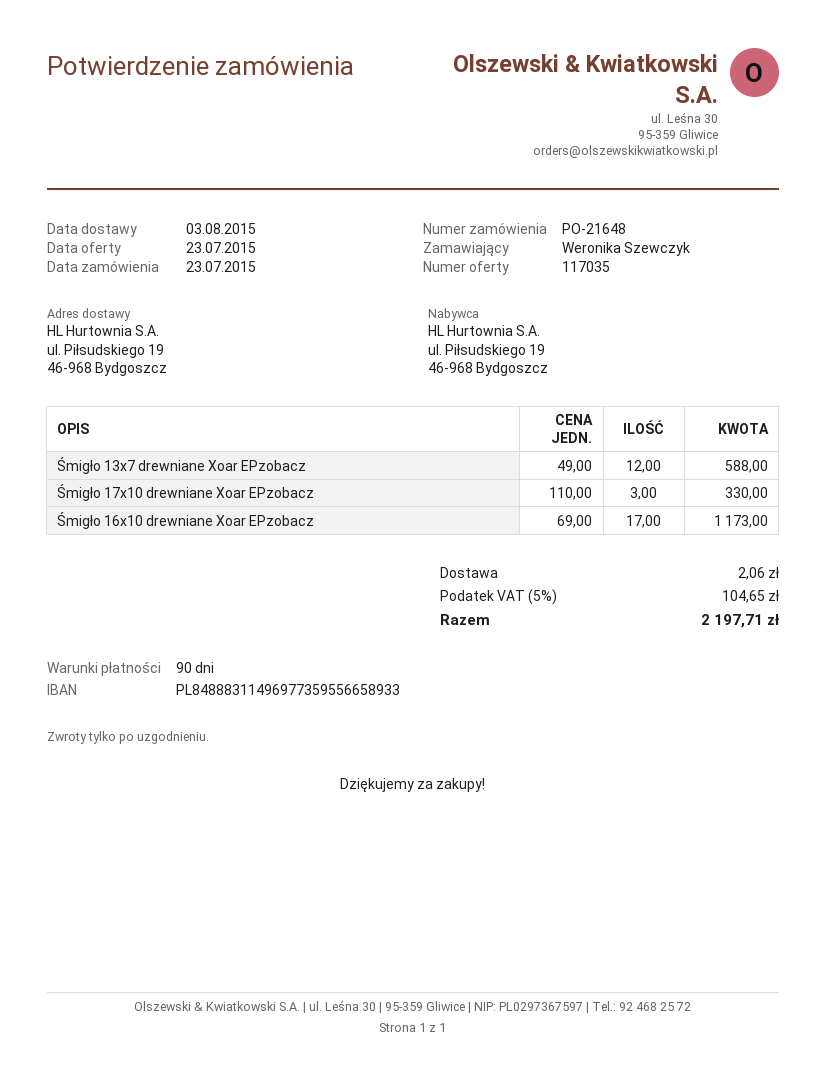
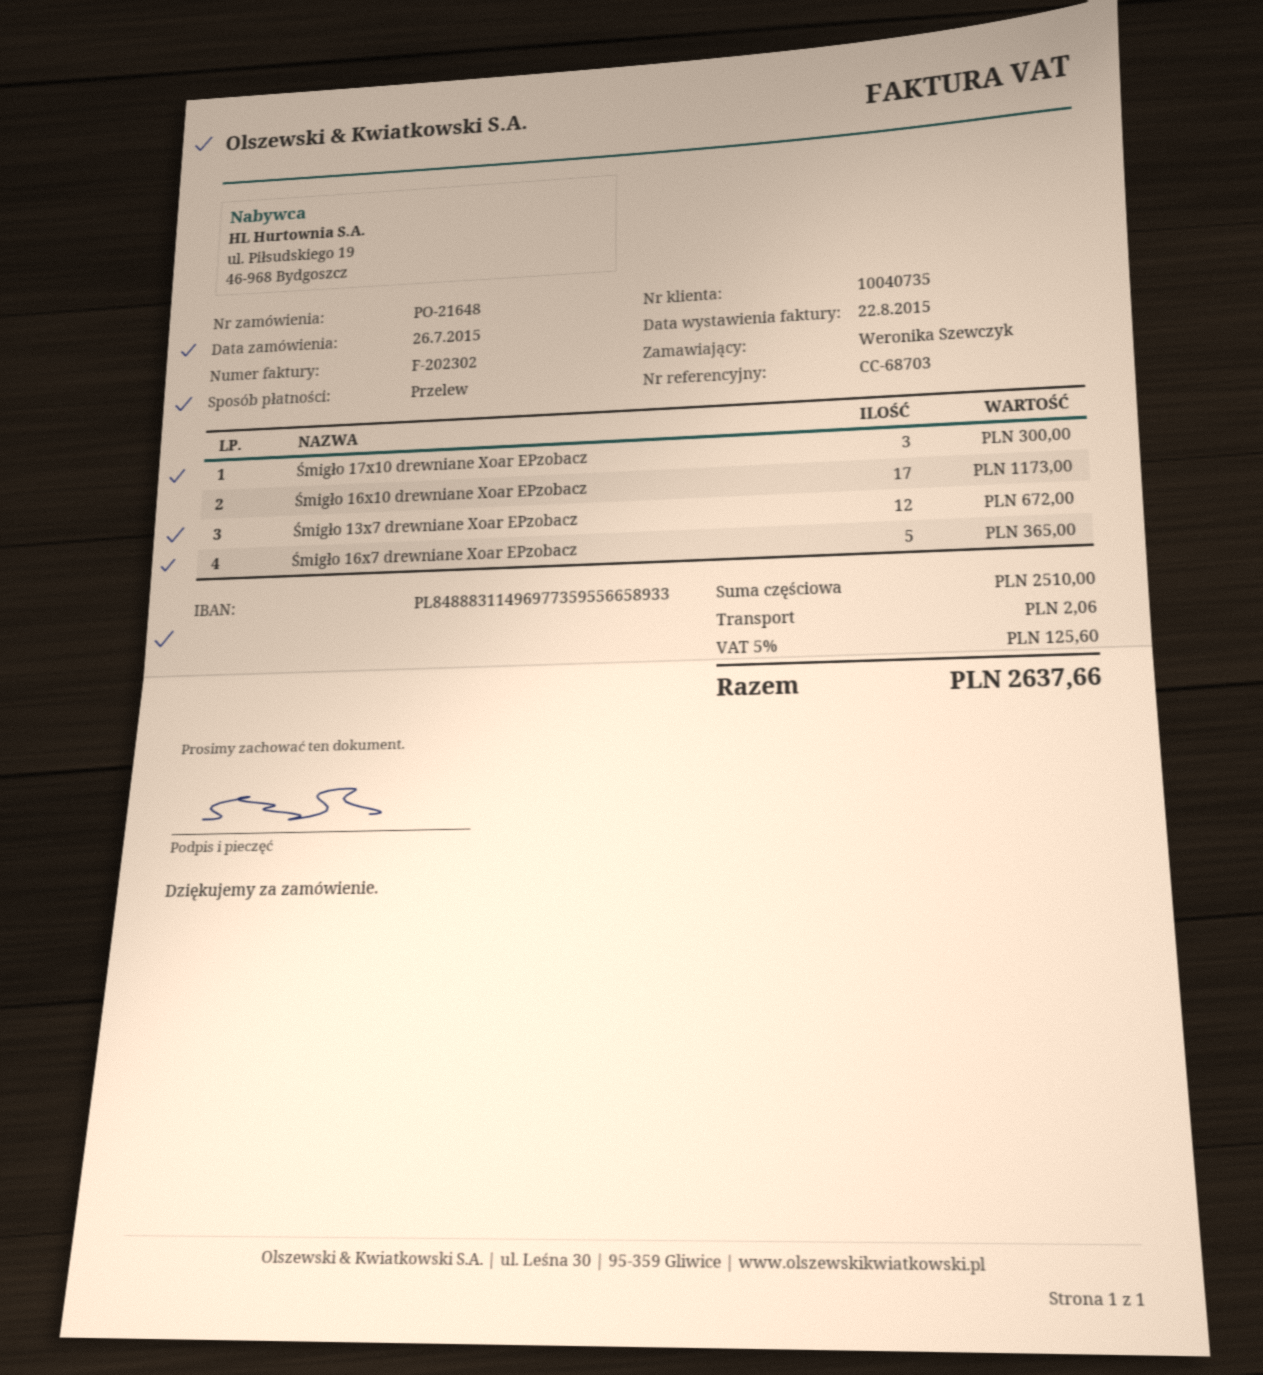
order date: 2015-07-23 -> 2015-07-26
Śmigło 13x7 drewniane Xoar EPzobacz: 12 for 588.00 -> 12 for 672.00
Śmigło 17x10 drewniane Xoar EPzobacz: 3 for 330.00 -> 3 for 300.00
Śmigło 16x7 drewniane Xoar EPzobacz: none -> 5 for 365.00
tax: 5% = 104.65 -> 5% = 125.60
total: 2197.71 -> 2637.66

